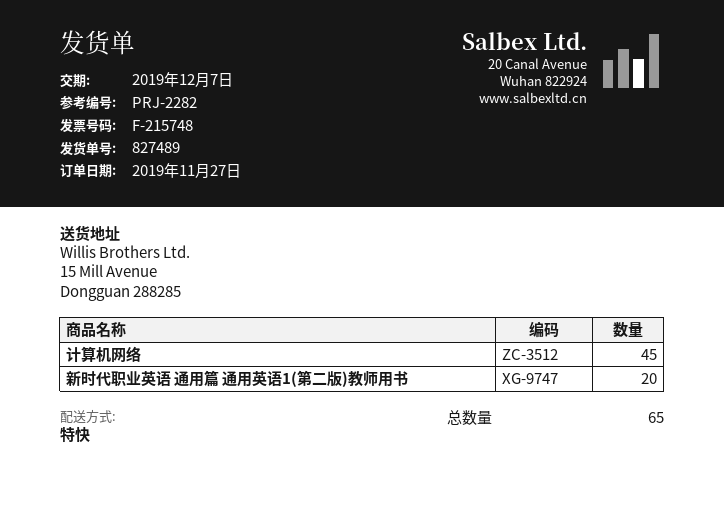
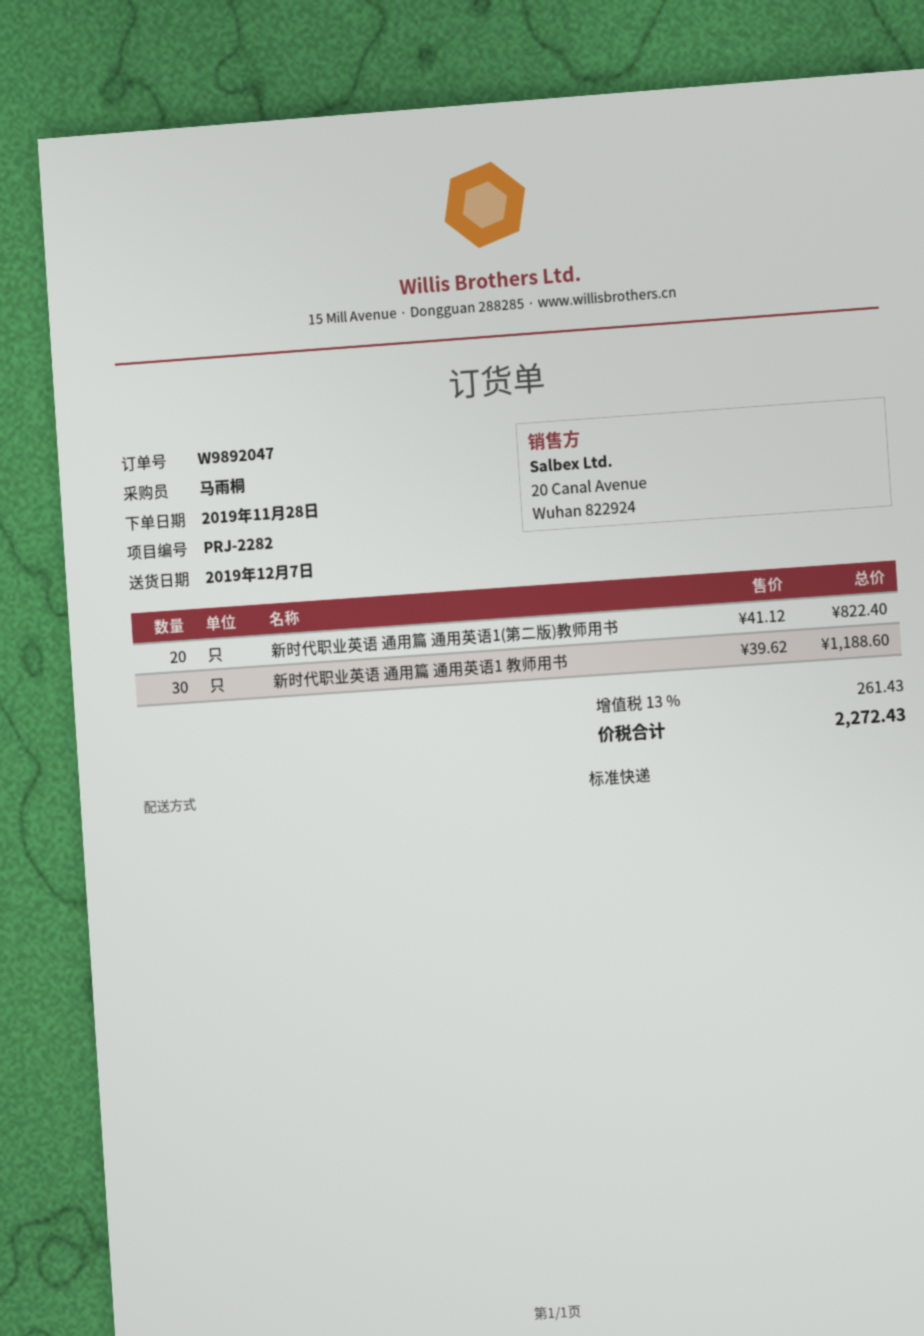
order date: 2019-11-27 -> 2019-11-28
shipping method: express -> standard
计算机网络: 45 -> none
新时代职业英语 通用篇 通用英语1 教师用书: none -> 30

